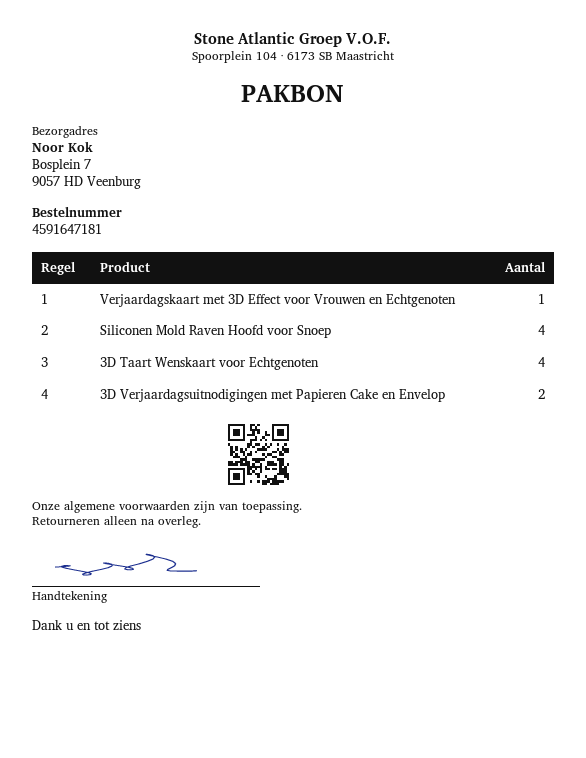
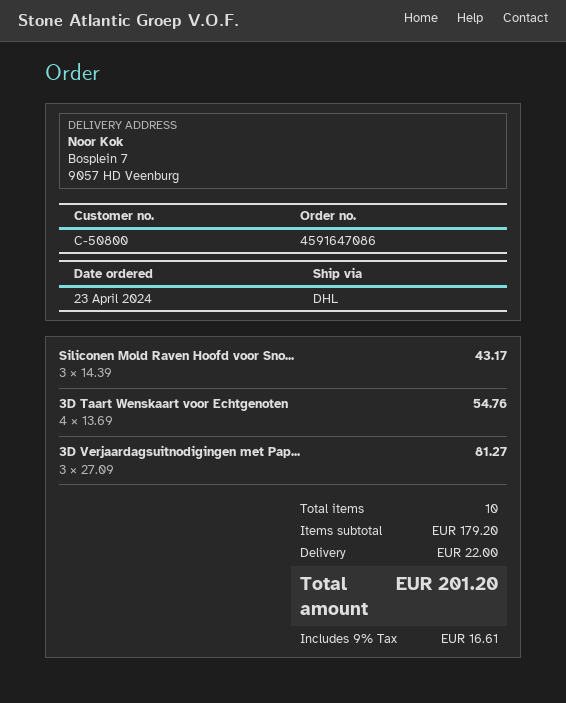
order number: 4591647181 -> 4591647086
Verjaardagskaart met 3D Effect voor Vrouwen en Echtgenoten: 1 -> none
Siliconen Mold Raven Hoofd voor Snoep: 4 -> 3
3D Verjaardagsuitnodigingen met Papieren Cake en Envelop: 2 -> 3

